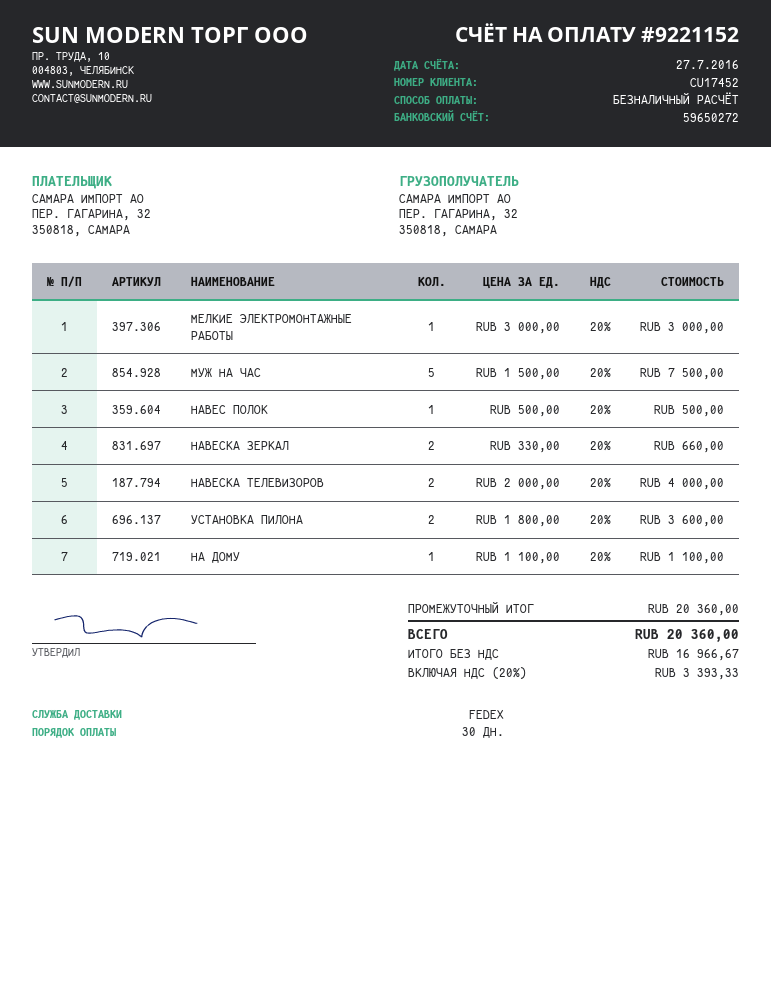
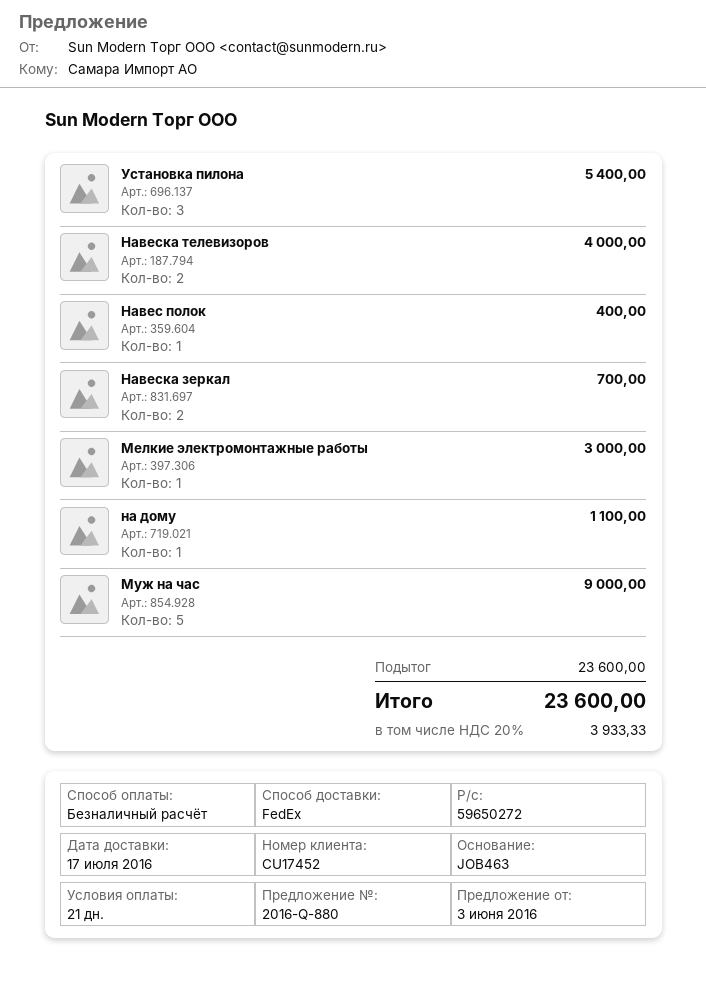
payment terms: 30 days -> 21 days
МУЖ НА ЧАС: 5 for 7500.00 -> 5 for 9000.00
НАВЕС ПОЛОК: 1 for 500.00 -> 1 for 400.00
НАВЕСКА ЗЕРКАЛ: 2 for 660.00 -> 2 for 700.00
УСТАНОВКА ПИЛОНА: 2 for 3600.00 -> 3 for 5400.00
subtotal: 20360.00 -> 23600.00
tax: 20% = 3393.33 -> 20% = 3933.33
total: 20360.00 -> 23600.00

